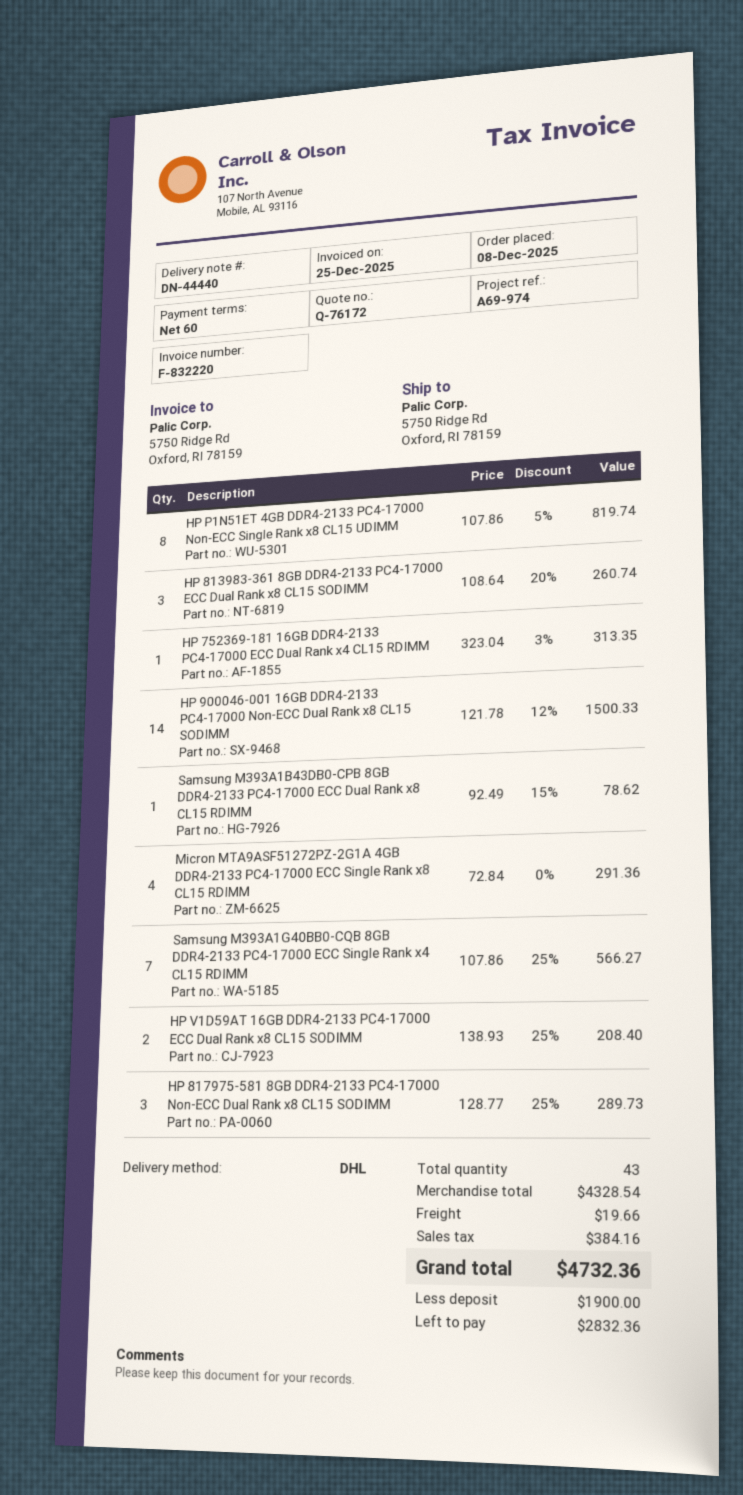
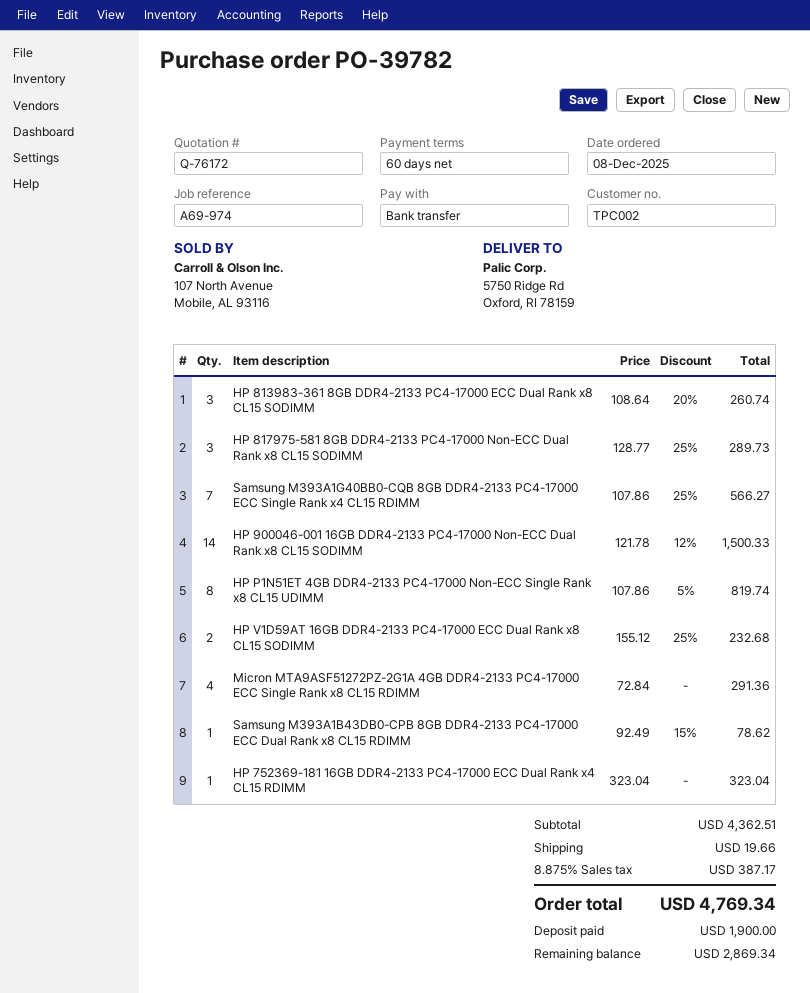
HP 752369-181 16GB DDR4-2133 PC4-17000 ECC Dual Rank x4 CL15 RDIMM: 1 x 323.04 - 3% = 313.35 -> 1 x 323.04 = 323.04
HP V1D59AT 16GB DDR4-2133 PC4-17000 ECC Dual Rank x8 CL15 SODIMM: 2 x 138.93 - 25% = 208.40 -> 2 x 155.12 - 25% = 232.68
subtotal: 4328.54 -> 4362.51
tax: 384.16 -> 387.17
total: 4732.36 -> 4769.34
balance: 2832.36 -> 2869.34

